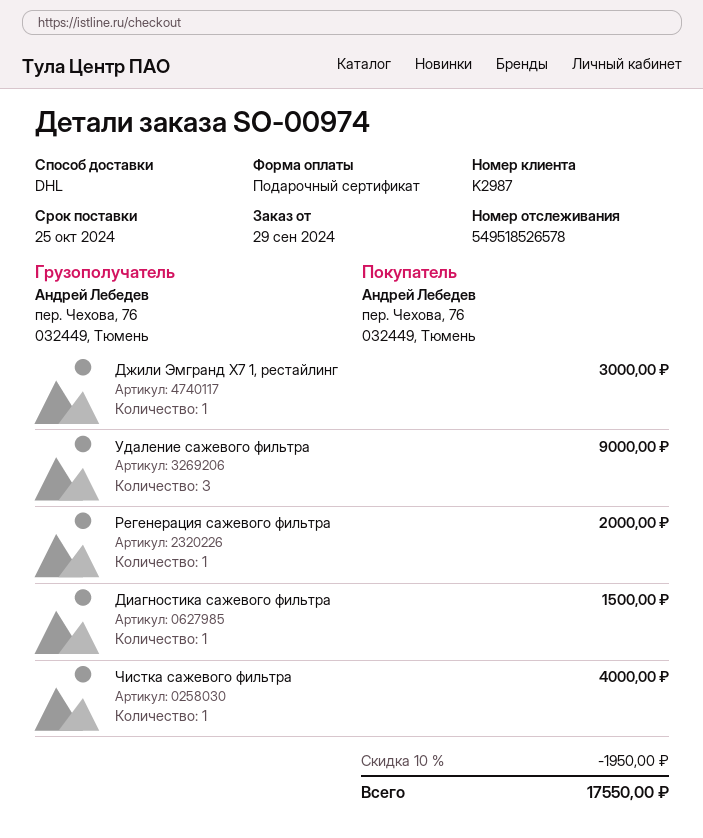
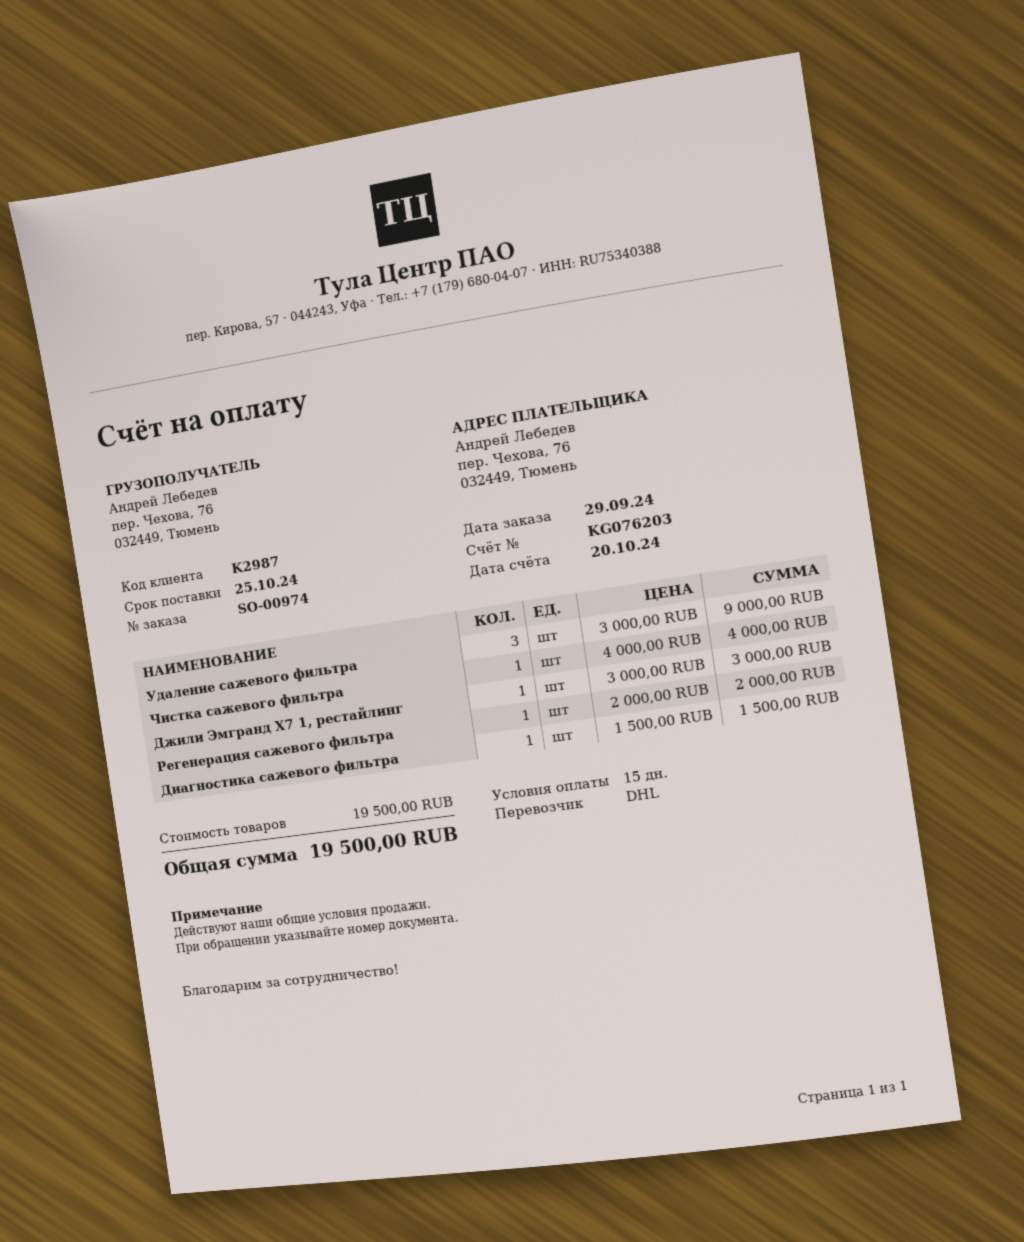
discount: 10% = 1950.00 -> none
total: 17550.00 -> 19500.00

